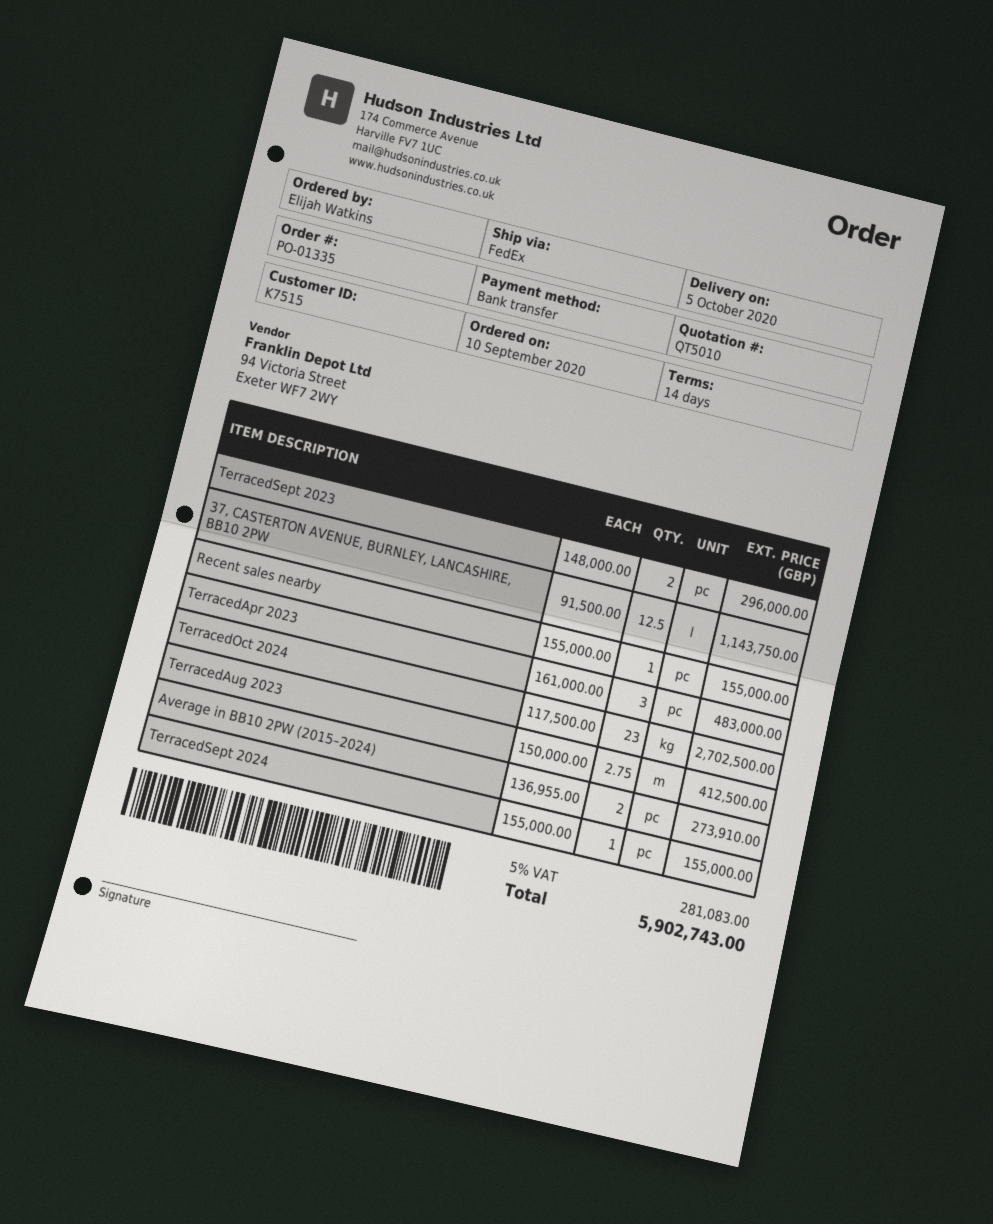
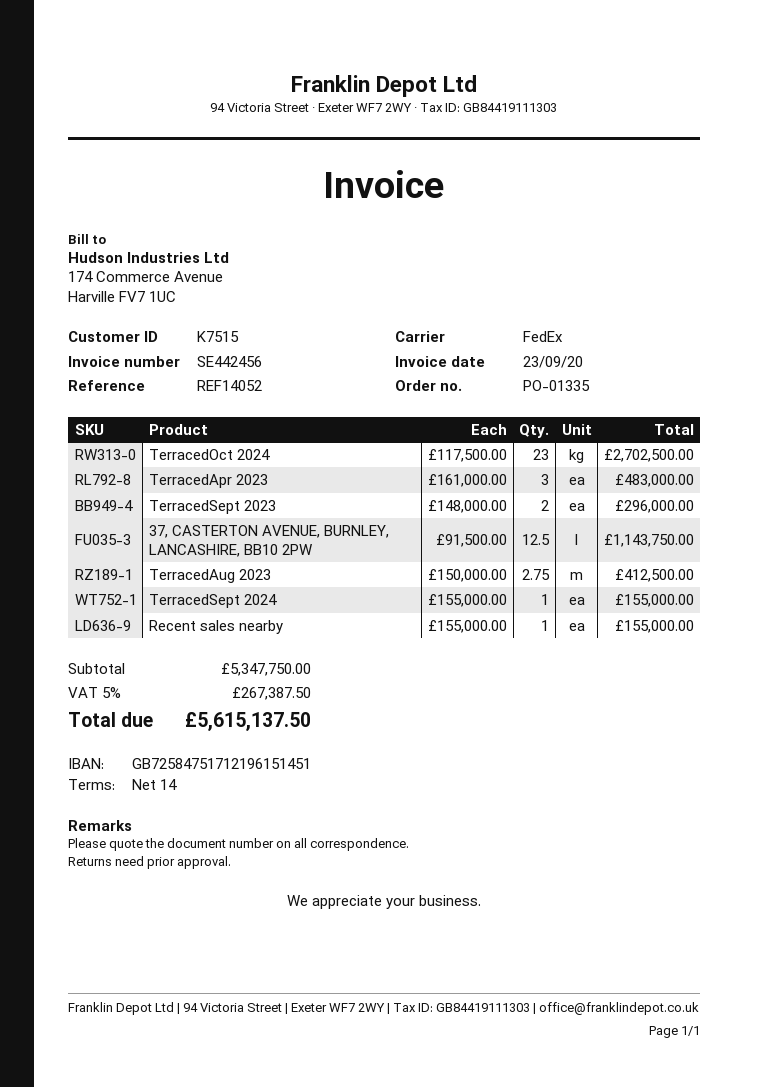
Average in BB10 2PW (2015–2024): 2 x 136955.00 = 273910.00 -> none
tax: 5% = 281083.00 -> 5% = 267387.50
total: 5902743.00 -> 5615137.50

